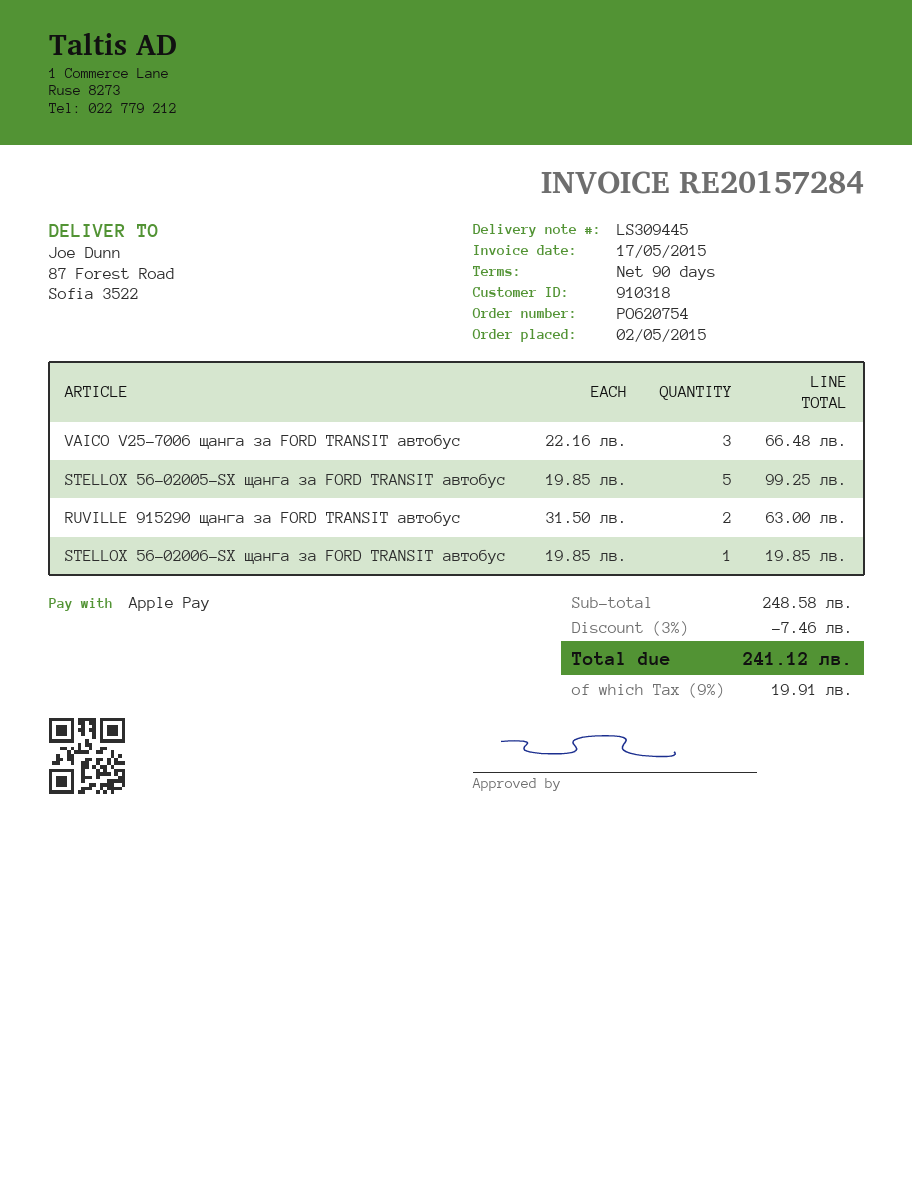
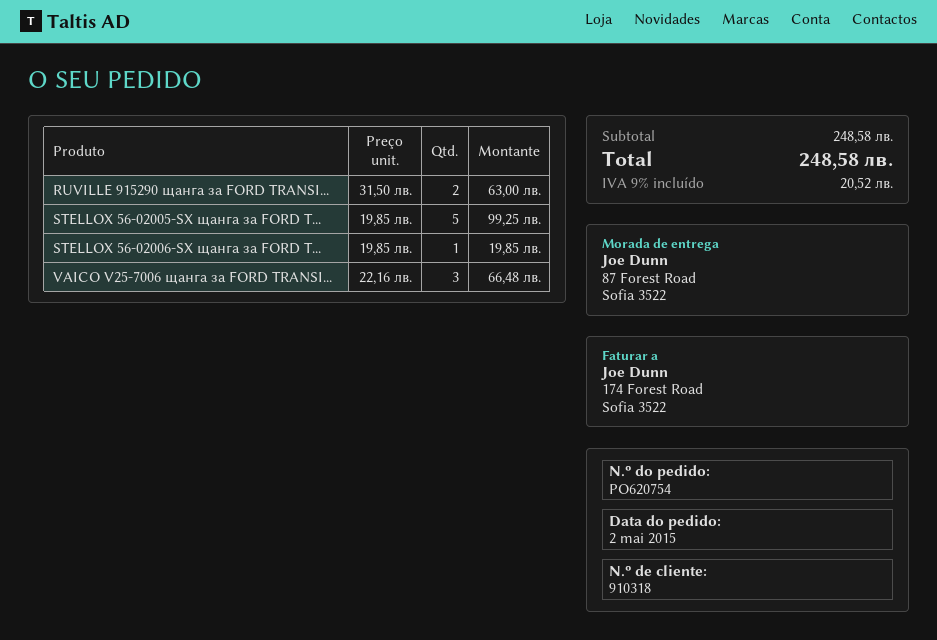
discount: 3% = 7.46 -> none
tax: 9% = 19.91 -> 9% = 20.52
total: 241.12 -> 248.58

